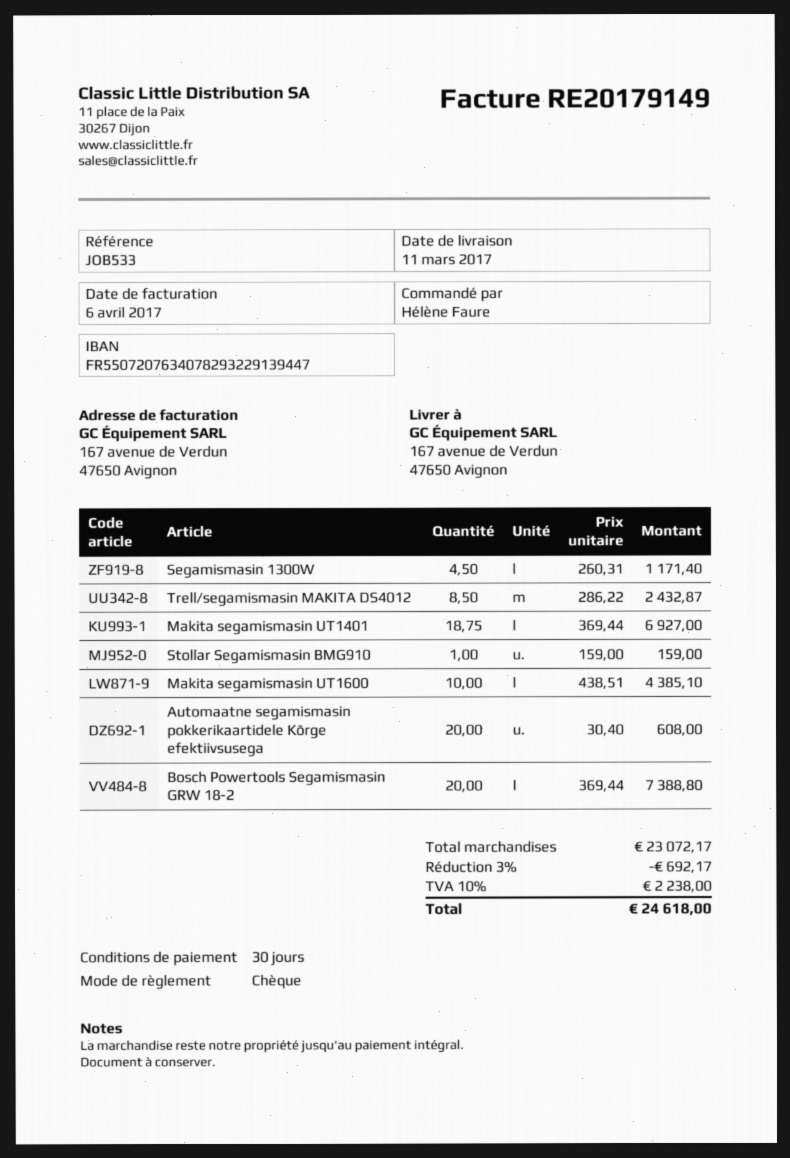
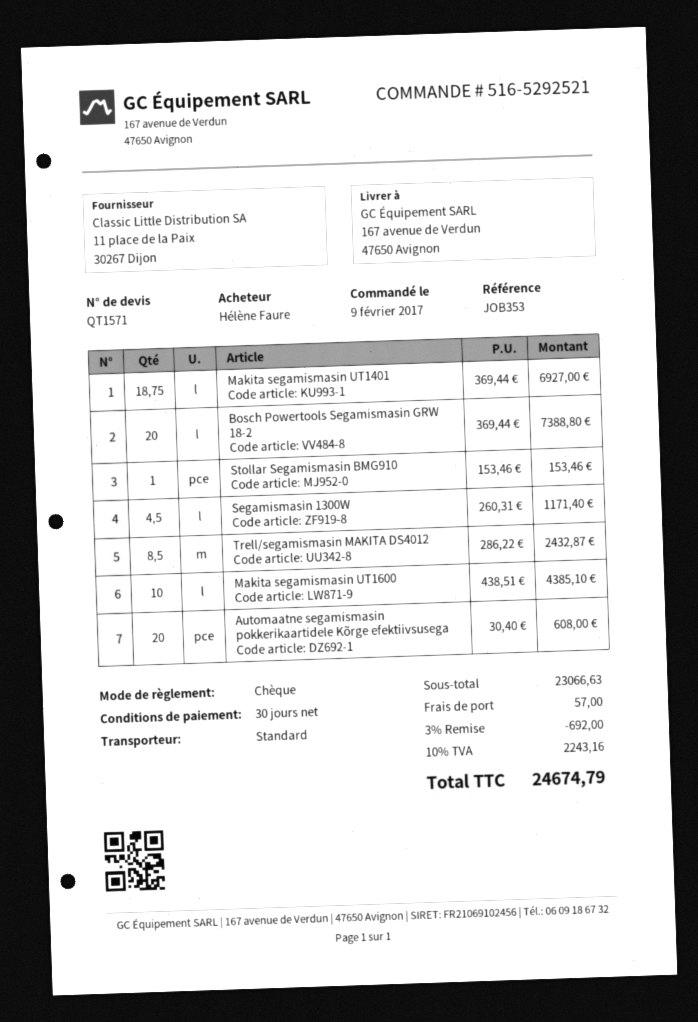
reference: JOB533 -> JOB353
Stollar Segamismasin BMG910: 1 x 159.00 = 159.00 -> 1 x 153.46 = 153.46
subtotal: 23072.17 -> 23066.63
discount: 3% = 692.17 -> 3% = 692.00
shipping: none -> 57.00
tax: 10% = 2238.00 -> 10% = 2243.16
total: 24618.00 -> 24674.79

